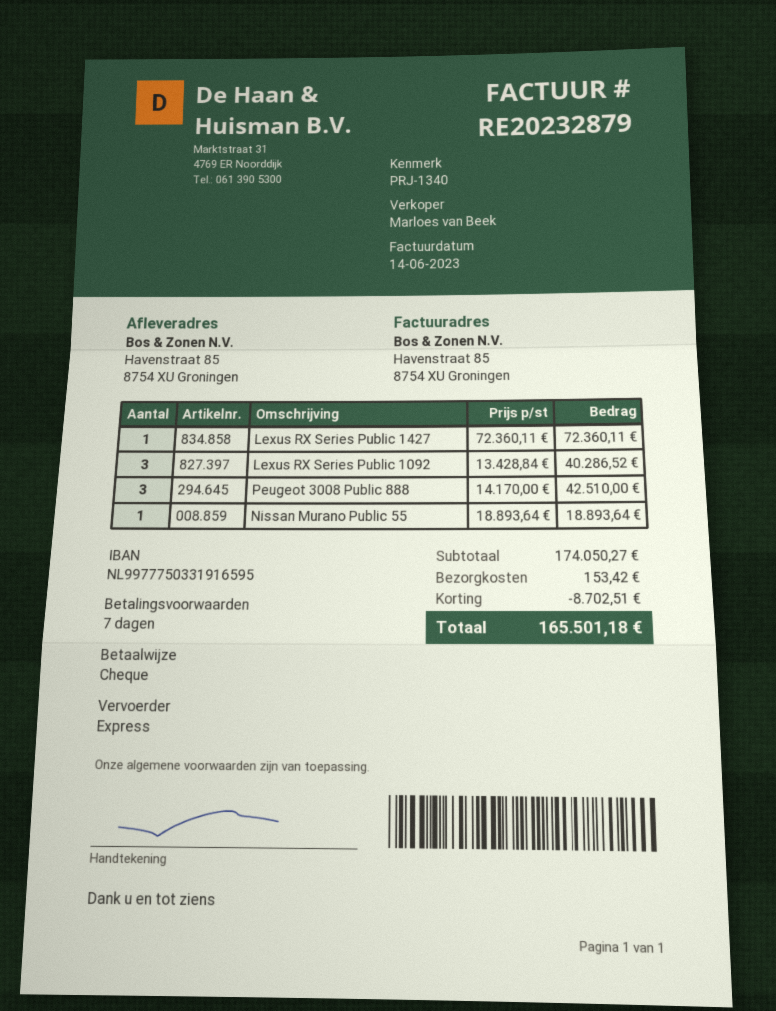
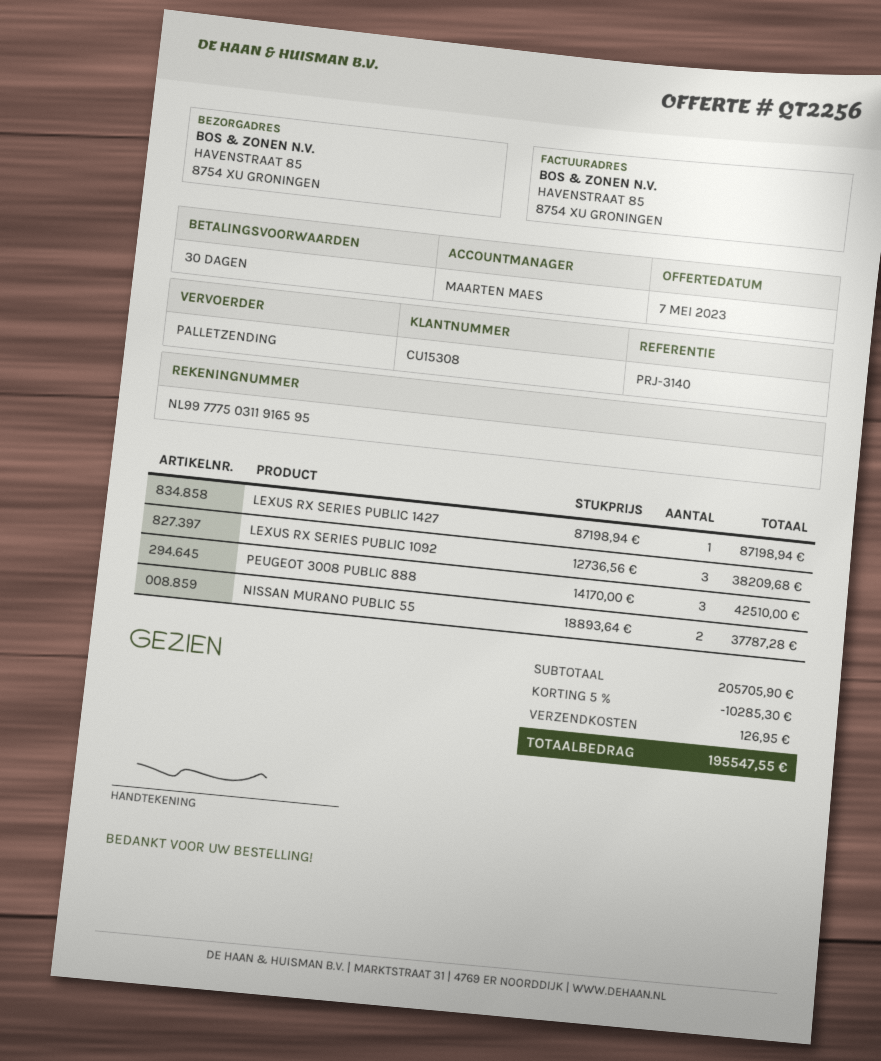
payment terms: 7 days -> 30 days
reference: PRJ-1340 -> PRJ-3140
sales rep: Marloes van Beek -> MAARTEN MAES
bank account: NL9977750331916595 -> NL9977750311916595
shipping method: express -> pallet freight
Lexus RX Series Public 1427: 1 x 72360.11 = 72360.11 -> 1 x 87198.94 = 87198.94
Lexus RX Series Public 1092: 3 x 13428.84 = 40286.52 -> 3 x 12736.56 = 38209.68
Nissan Murano Public 55: 1 x 18893.64 = 18893.64 -> 2 x 18893.64 = 37787.28
subtotal: 174050.27 -> 205705.90
discount: 8702.51 -> 10285.30
shipping: 153.42 -> 126.95
total: 165501.18 -> 195547.55

